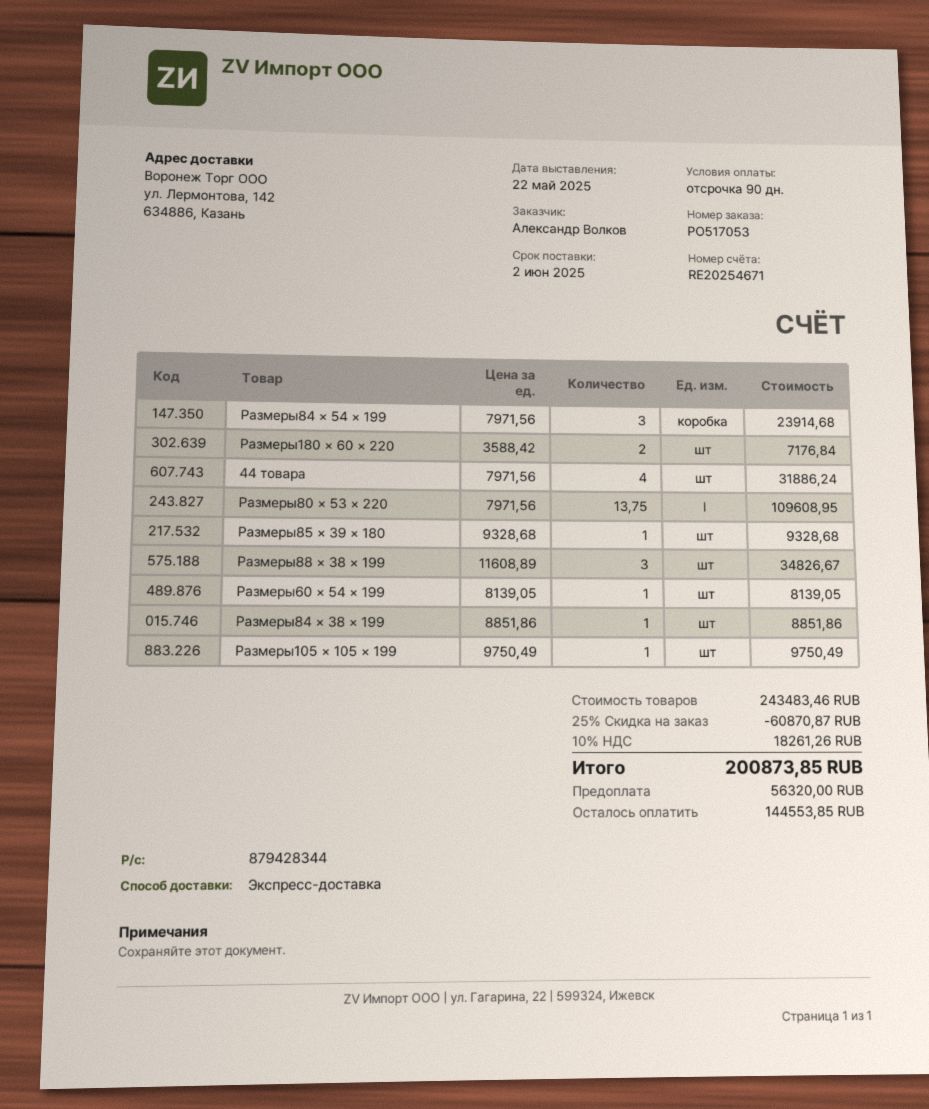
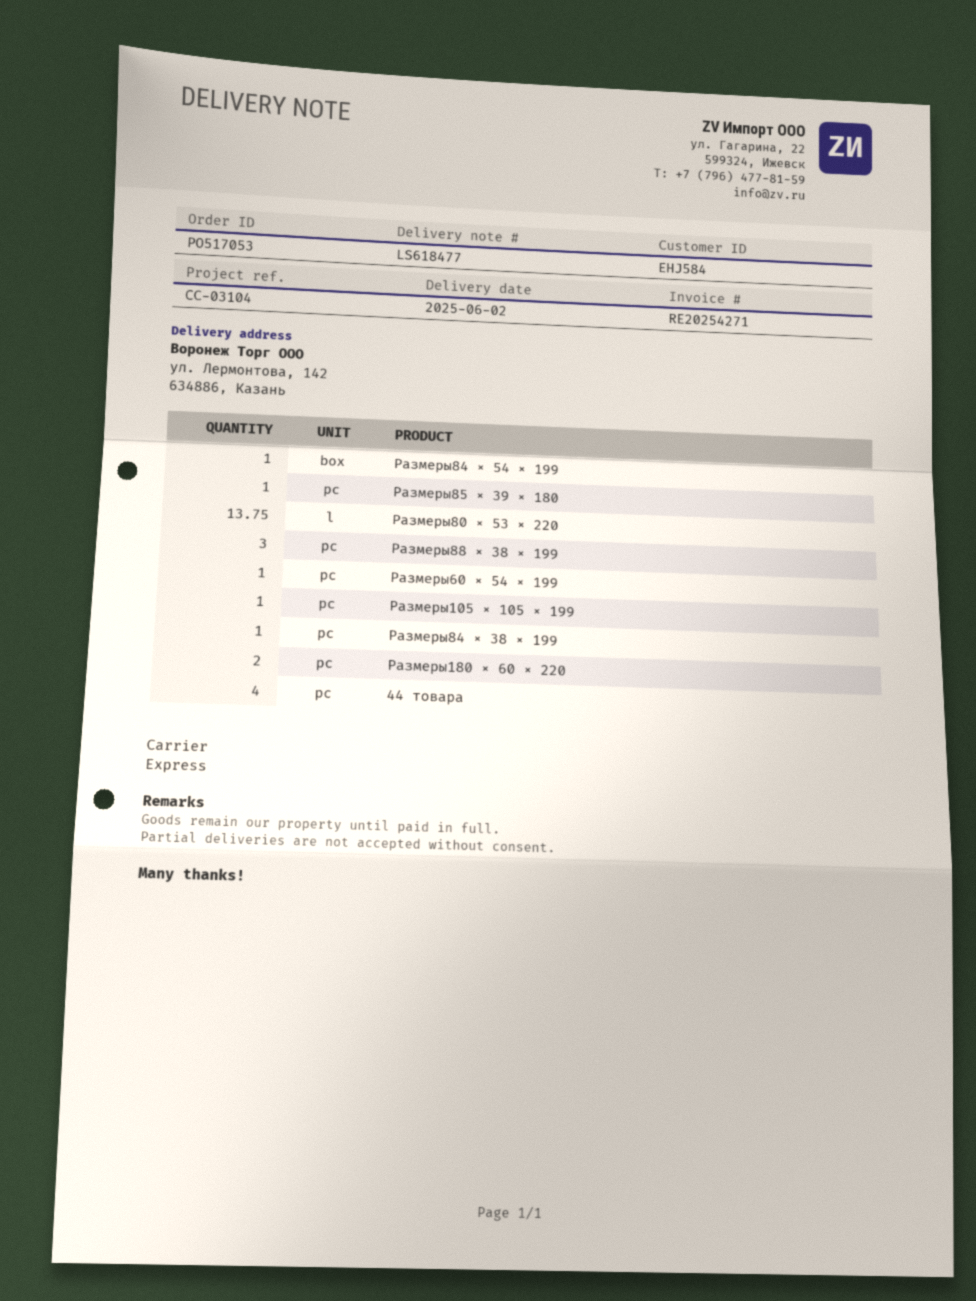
invoice number: RE20254671 -> RE20254271
Размеры84 × 54 × 199: 3 -> 1

